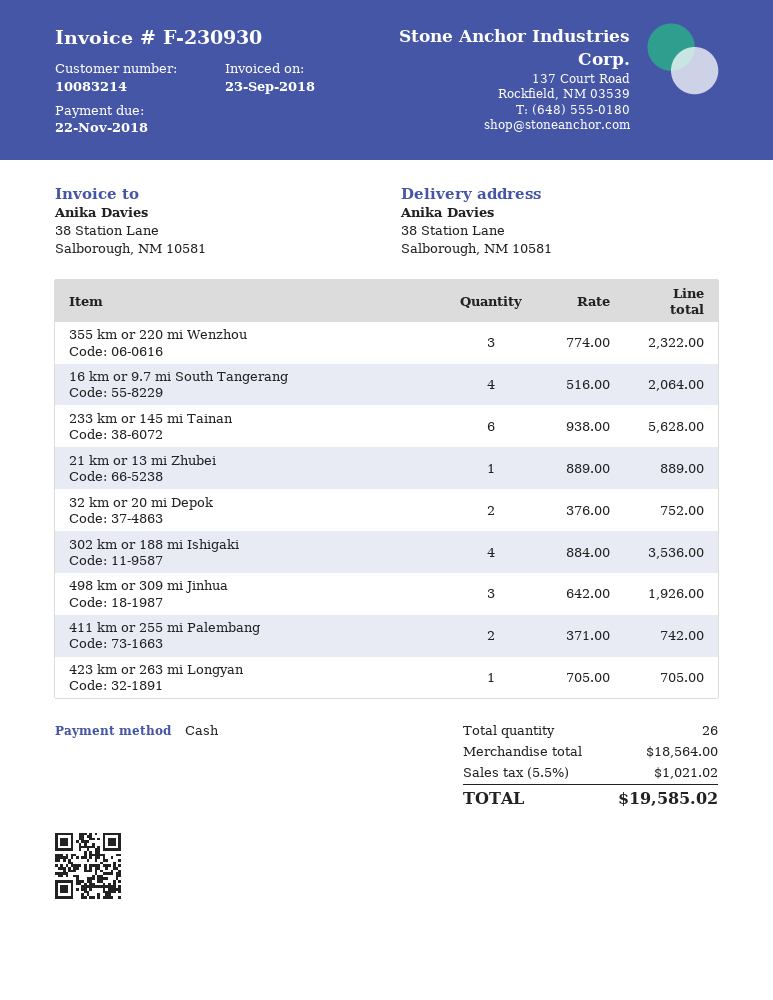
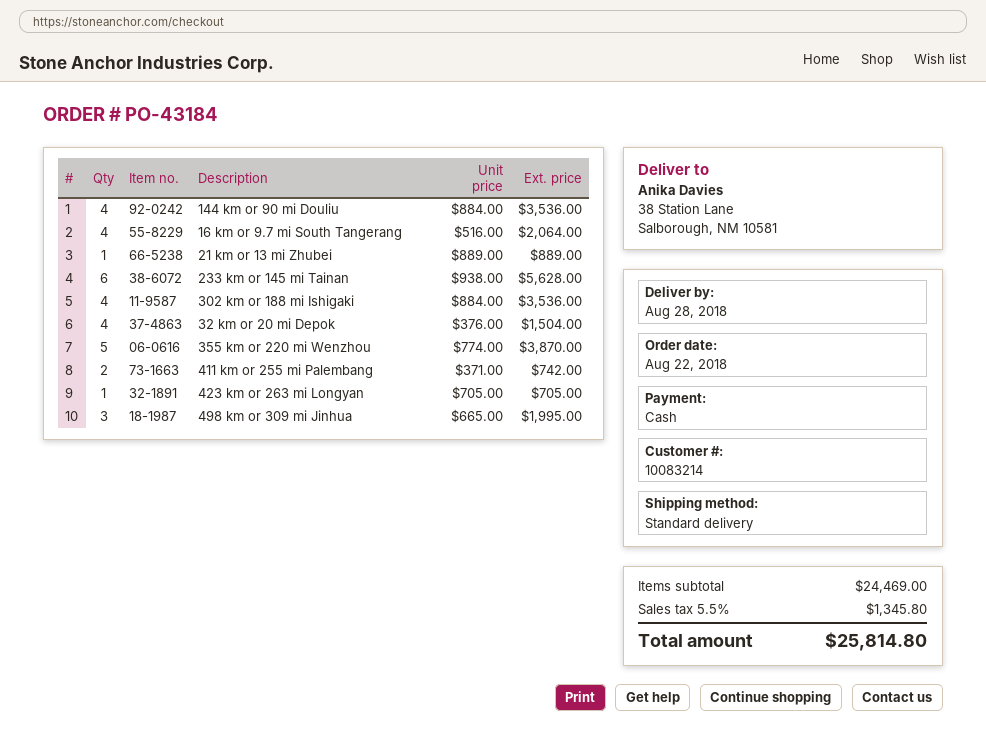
355 km or 220 mi Wenzhou: 3 x 774.00 = 2322.00 -> 5 x 774.00 = 3870.00
32 km or 20 mi Depok: 2 x 376.00 = 752.00 -> 4 x 376.00 = 1504.00
498 km or 309 mi Jinhua: 3 x 642.00 = 1926.00 -> 3 x 665.00 = 1995.00
144 km or 90 mi Douliu: none -> 4 x 884.00 = 3536.00
subtotal: 18564.00 -> 24469.00
tax: 5.5% = 1021.02 -> 5.5% = 1345.80
total: 19585.02 -> 25814.80

